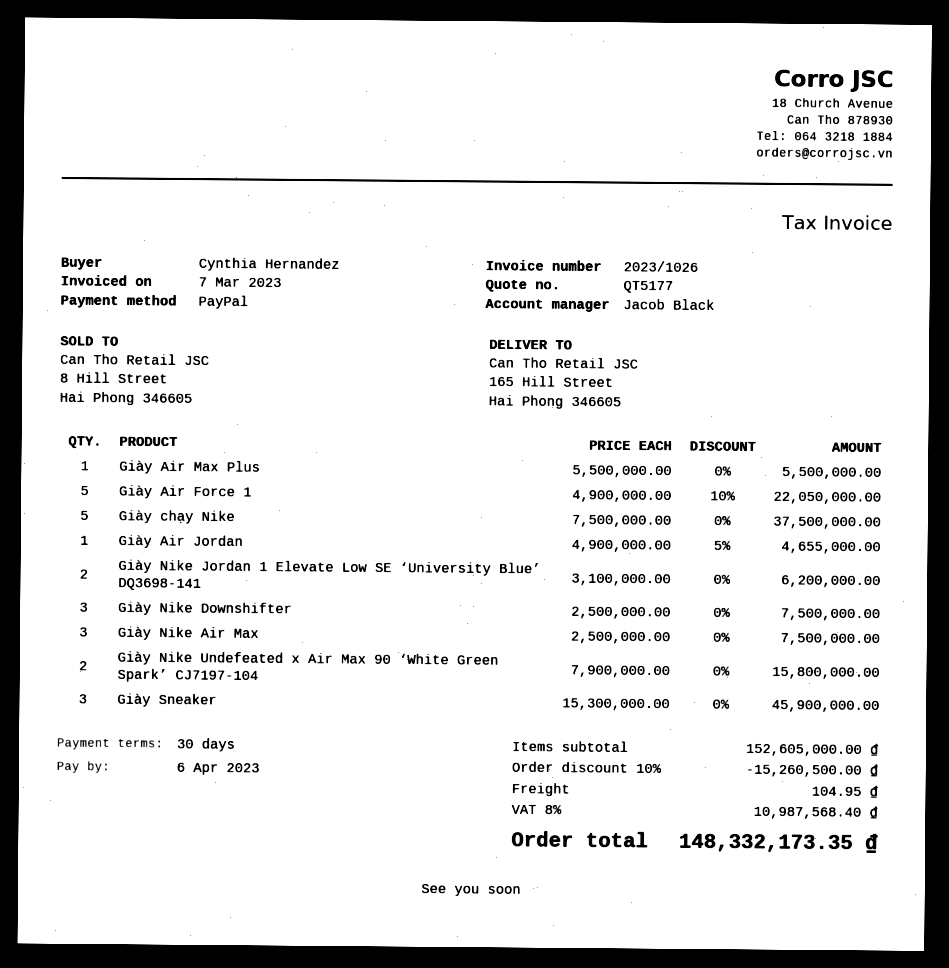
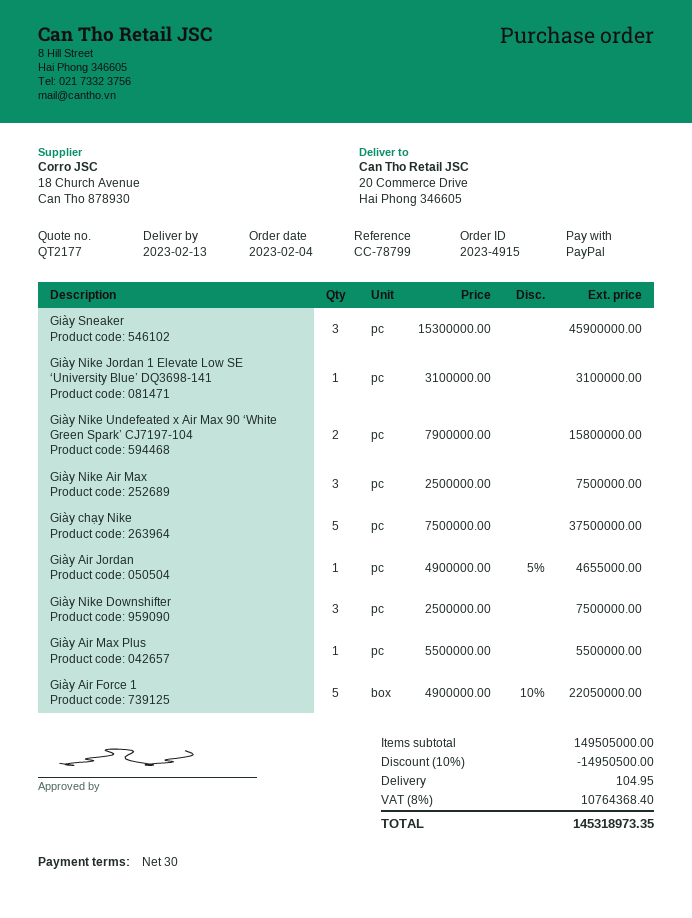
quote number: QT5177 -> QT2177
ship to: 165 Hill Street, Hai Phong 346605 -> 20 Commerce Drive, Hai Phong 346605
Giày Nike Jordan 1 Elevate Low SE ‘University Blue’ DQ3698-141: 2 x 3100000.00 = 6200000.00 -> 1 x 3100000.00 = 3100000.00
subtotal: 152605000.00 -> 149505000.00
discount: 10% = 15260500.00 -> 10% = 14950500.00
tax: 8% = 10987568.40 -> 8% = 10764368.40
total: 148332173.35 -> 145318973.35

